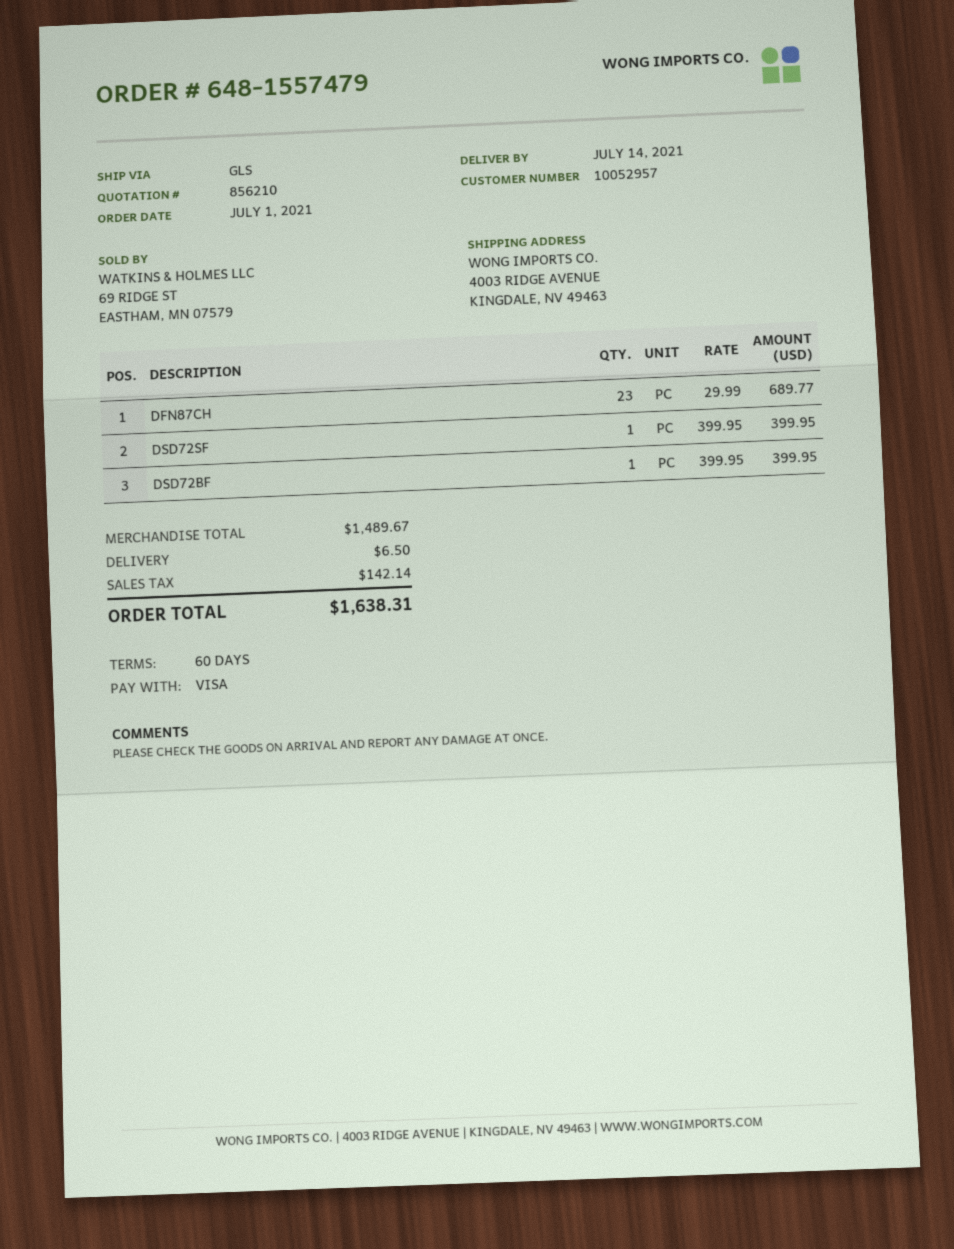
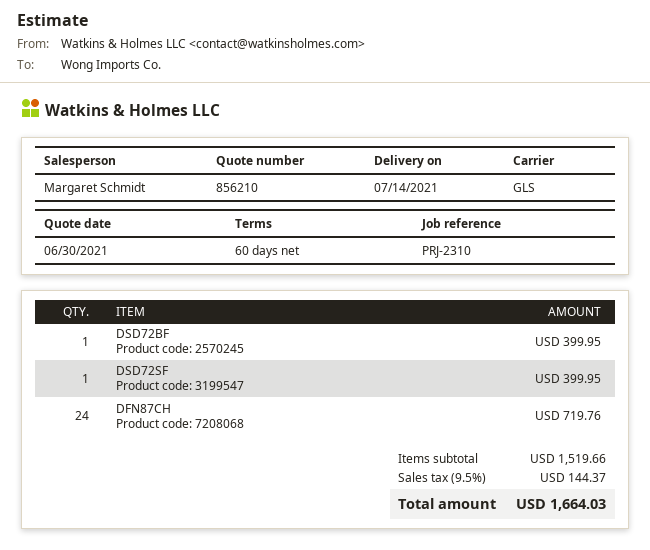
DFN87CH: 23 for 689.77 -> 24 for 719.76
subtotal: 1489.67 -> 1519.66
shipping: 6.50 -> none
tax: 142.14 -> 144.37
total: 1638.31 -> 1664.03

